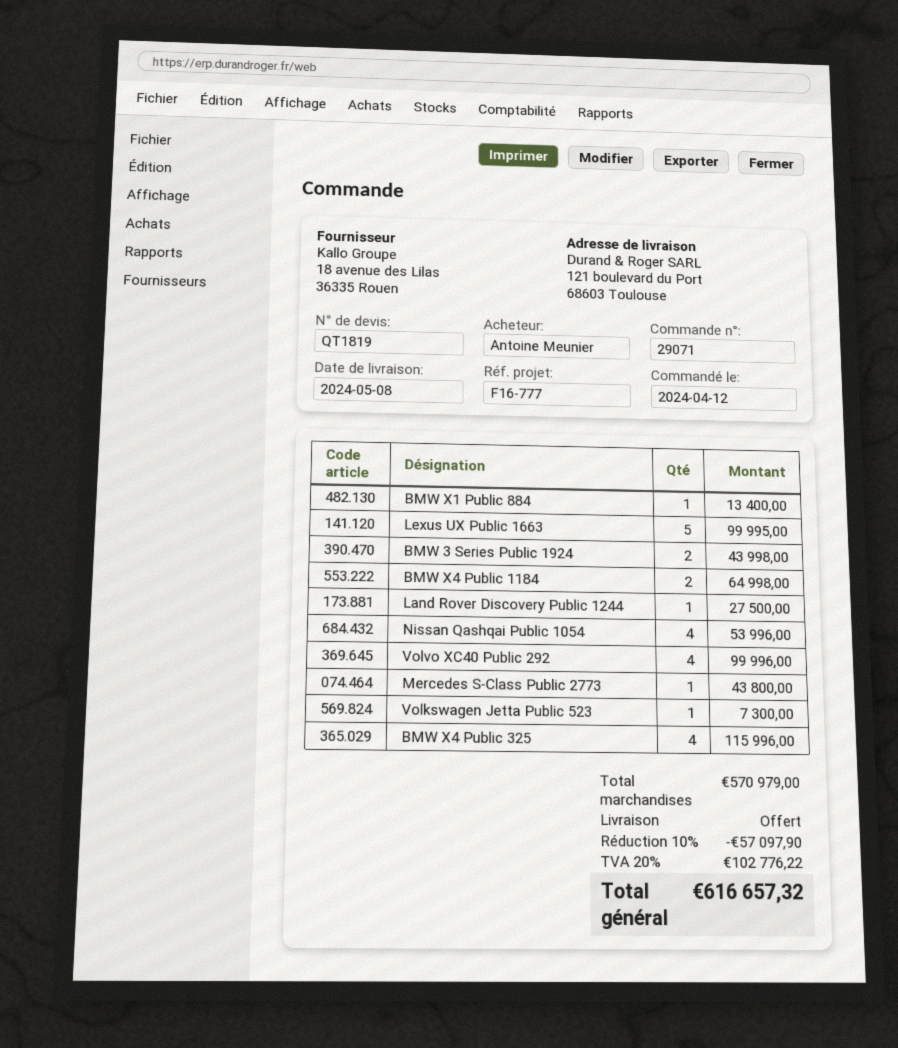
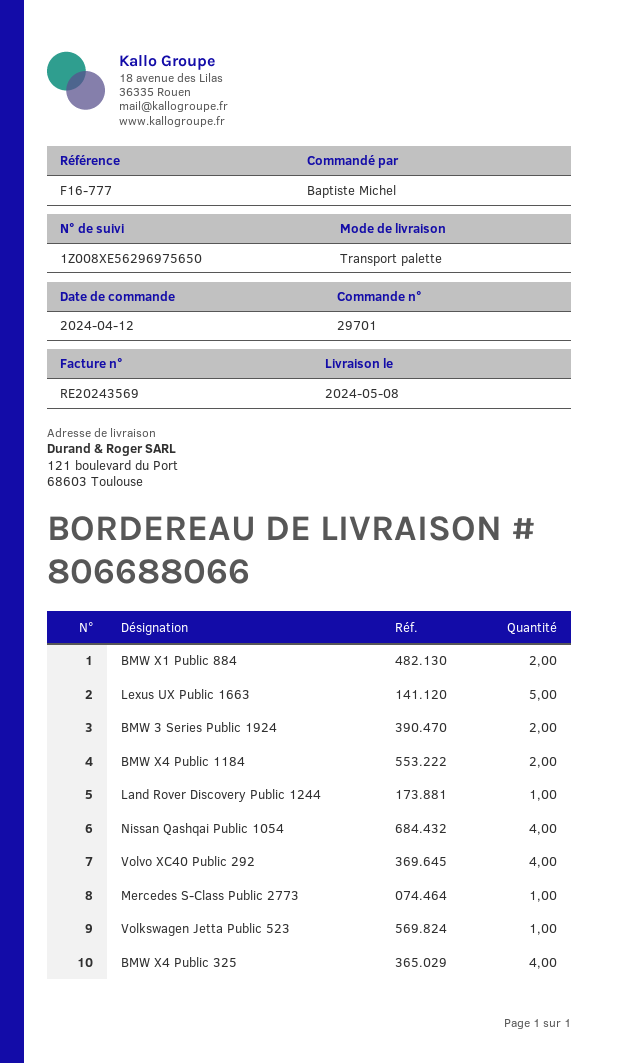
order number: 29071 -> 29701
ordered by: Antoine Meunier -> Baptiste Michel
BMW X1 Public 884: 1 -> 2

